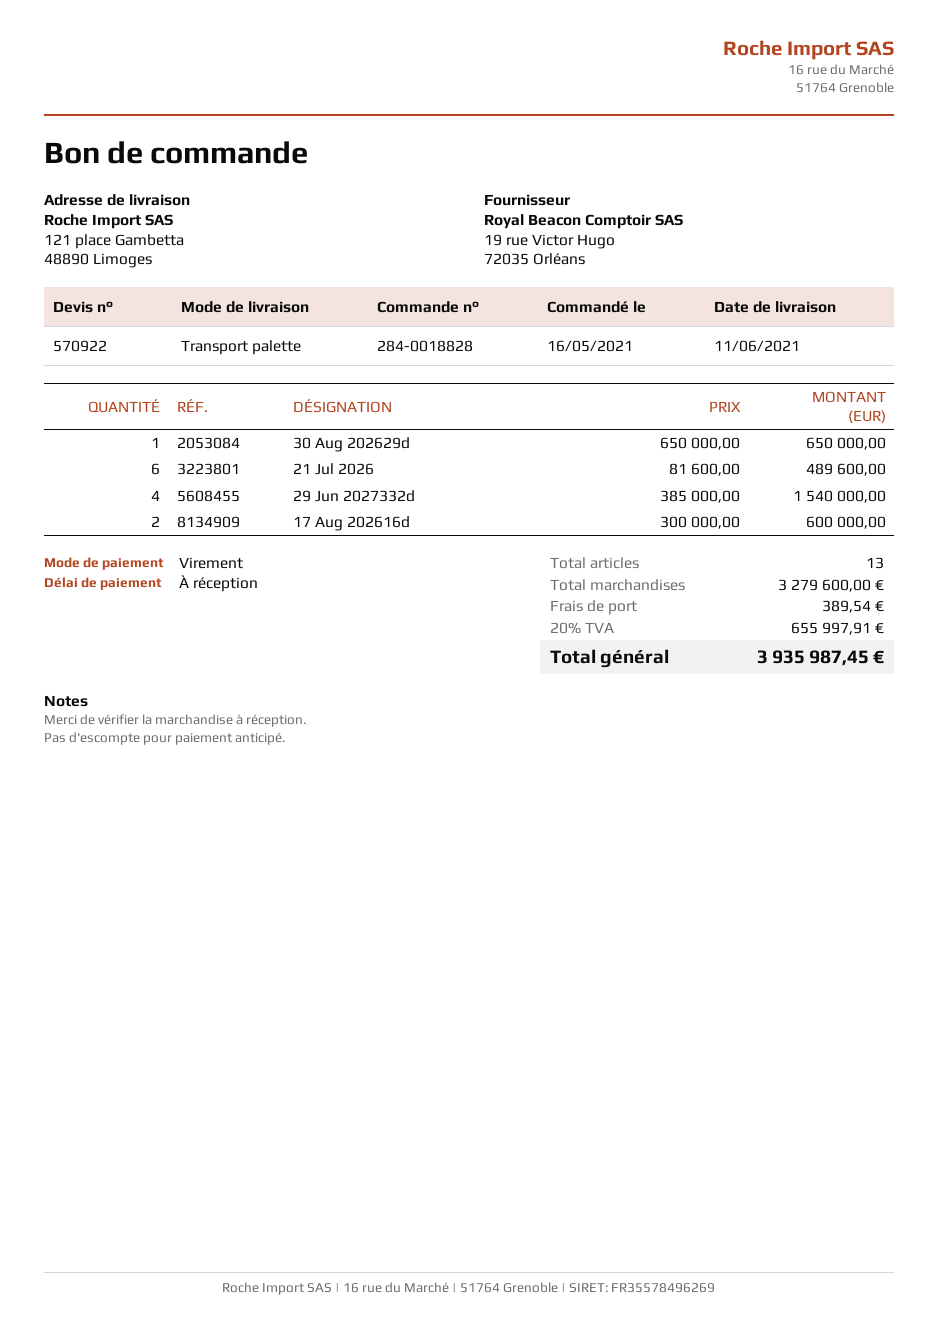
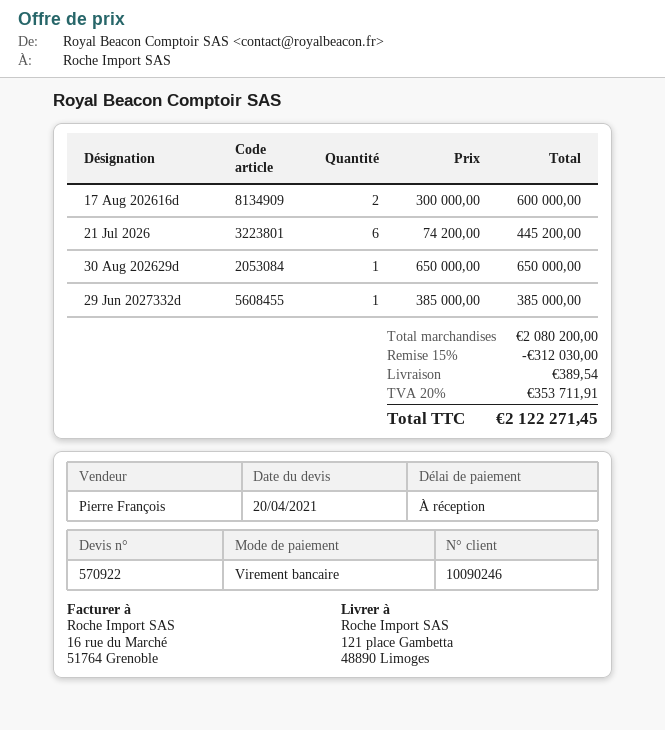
21 Jul 2026: 6 x 81600.00 = 489600.00 -> 6 x 74200.00 = 445200.00
29 Jun 2027332d: 4 x 385000.00 = 1540000.00 -> 1 x 385000.00 = 385000.00
subtotal: 3279600.00 -> 2080200.00
discount: none -> 15% = 312030.00
tax: 20% = 655997.91 -> 20% = 353711.91
total: 3935987.45 -> 2122271.45

